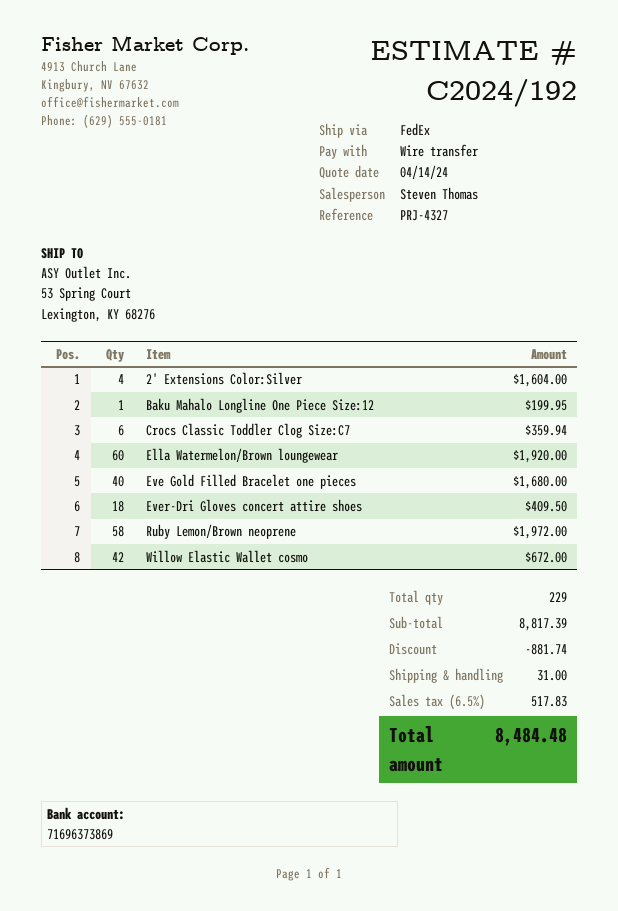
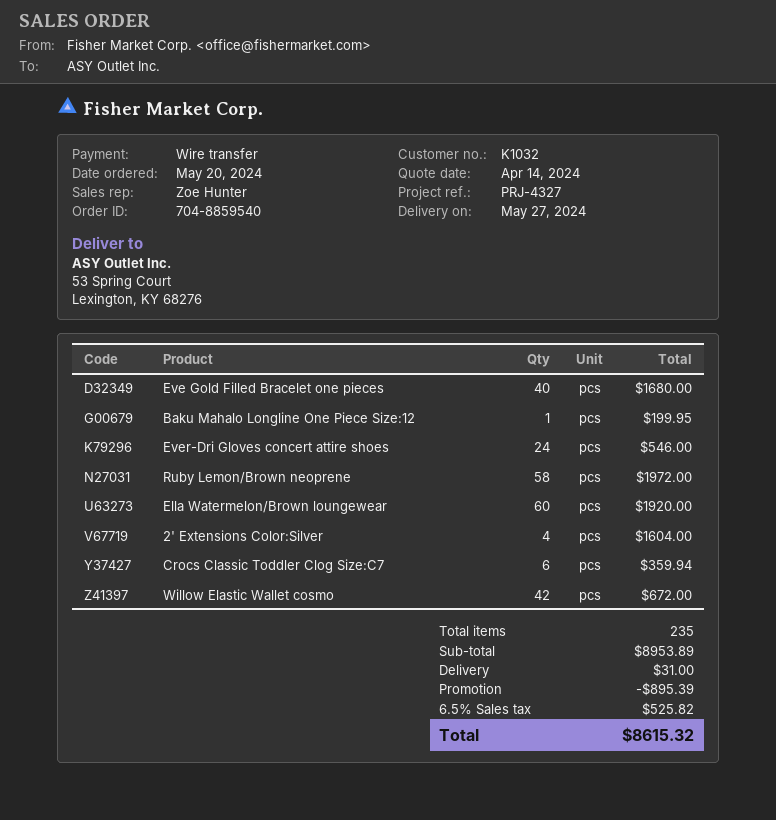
sales rep: Steven Thomas -> Zoe Hunter
Ever-Dri Gloves concert attire shoes: 18 for 409.50 -> 24 for 546.00
total quantity: 229 -> 235
subtotal: 8817.39 -> 8953.89
discount: 881.74 -> 895.39
tax: 6.5% = 517.83 -> 6.5% = 525.82
total: 8484.48 -> 8615.32

